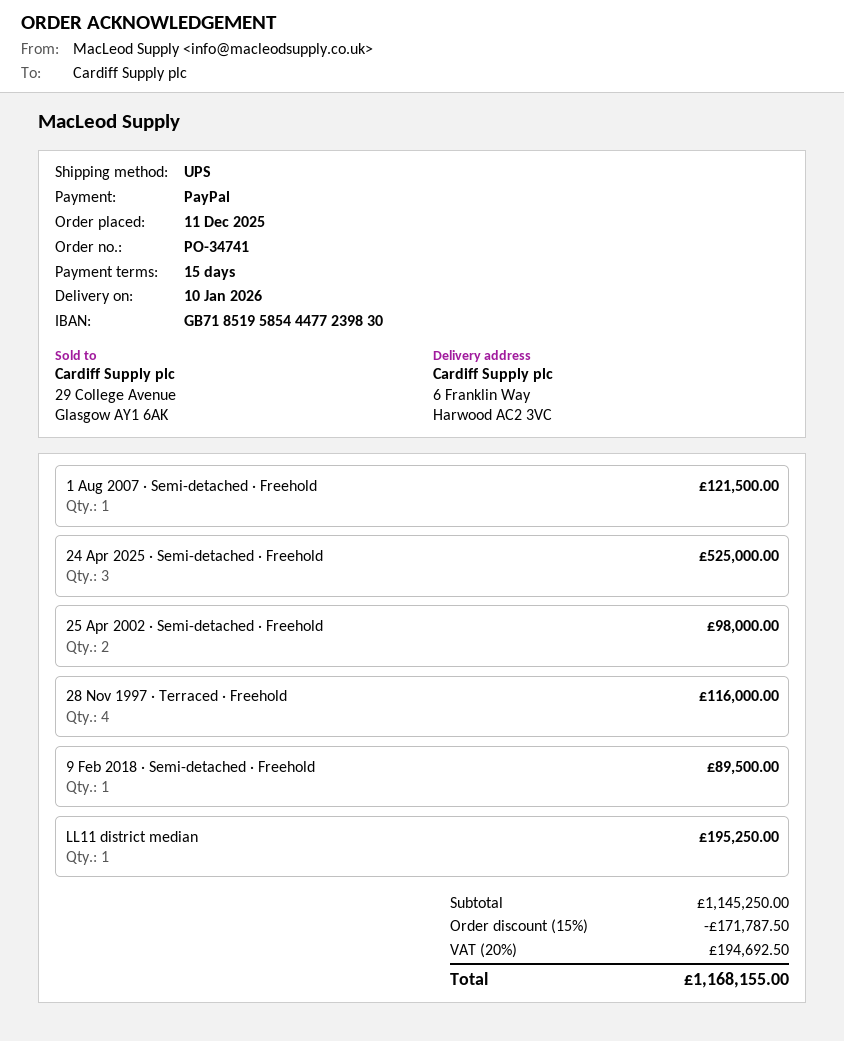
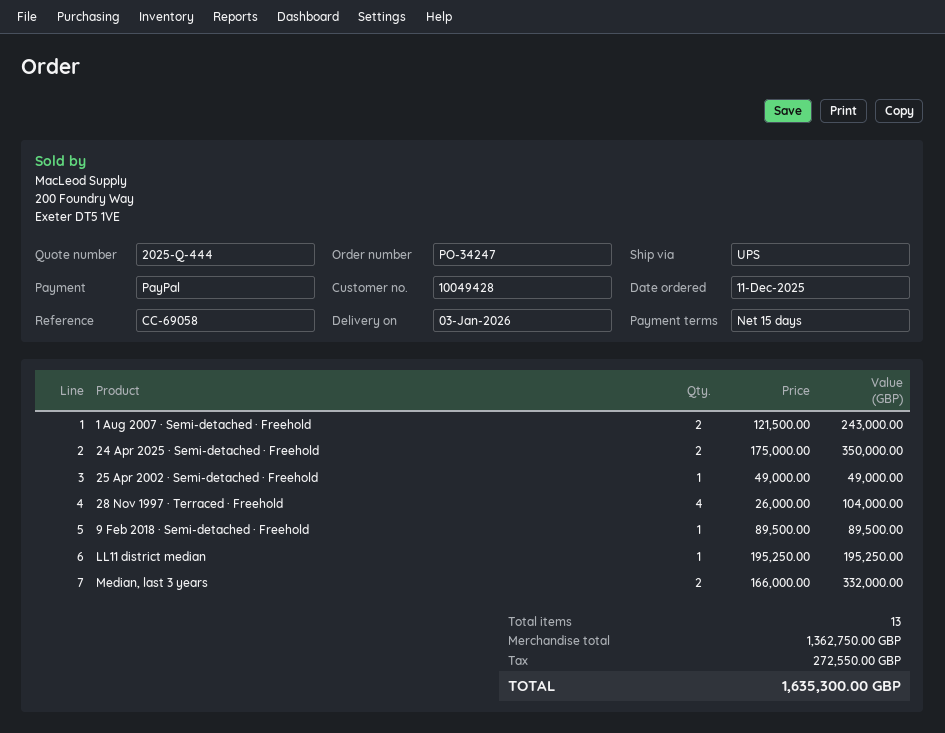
order number: PO-34741 -> PO-34247
delivery date: 2026-01-10 -> 2026-01-03
1 Aug 2007 · Semi-detached · Freehold: 1 for 121500.00 -> 2 for 243000.00
24 Apr 2025 · Semi-detached · Freehold: 3 for 525000.00 -> 2 for 350000.00
25 Apr 2002 · Semi-detached · Freehold: 2 for 98000.00 -> 1 for 49000.00
28 Nov 1997 · Terraced · Freehold: 4 for 116000.00 -> 4 for 104000.00
Median, last 3 years: none -> 2 for 332000.00
subtotal: 1145250.00 -> 1362750.00
discount: 15% = 171787.50 -> none
tax: 194692.50 -> 272550.00
total: 1168155.00 -> 1635300.00

